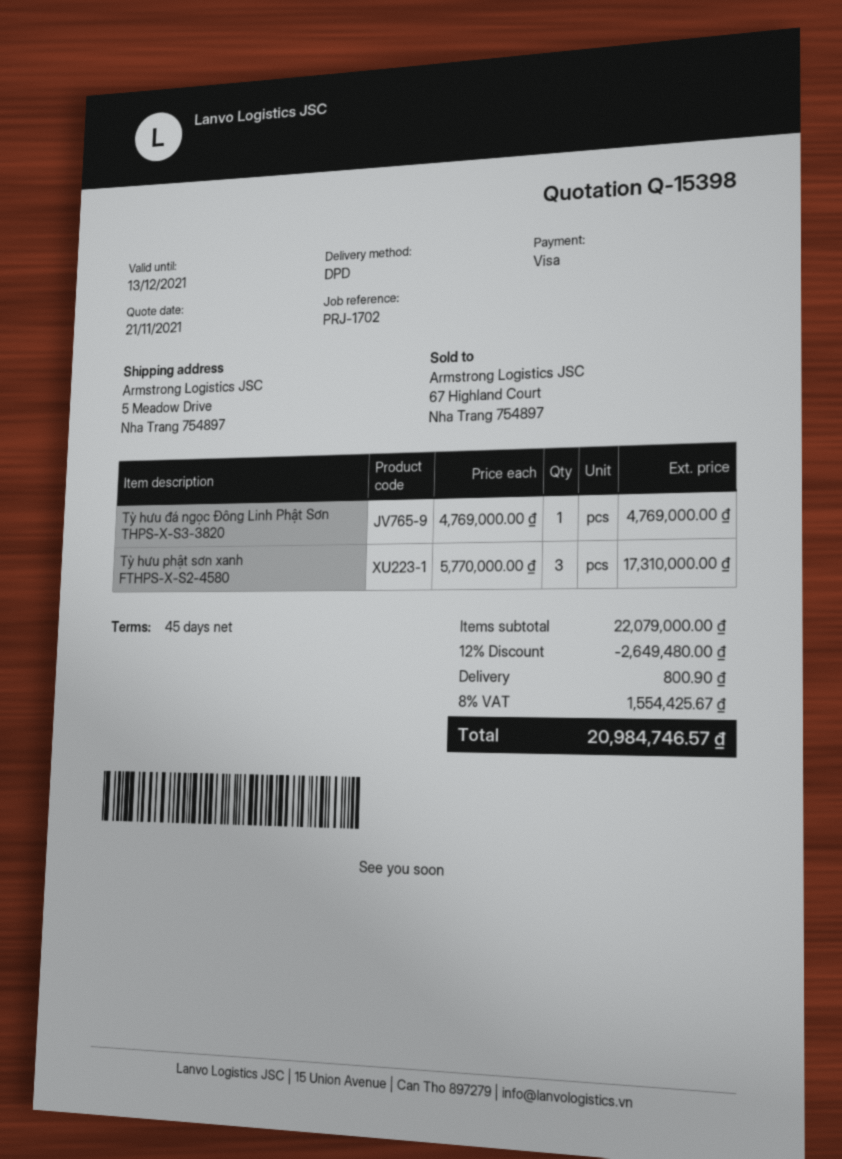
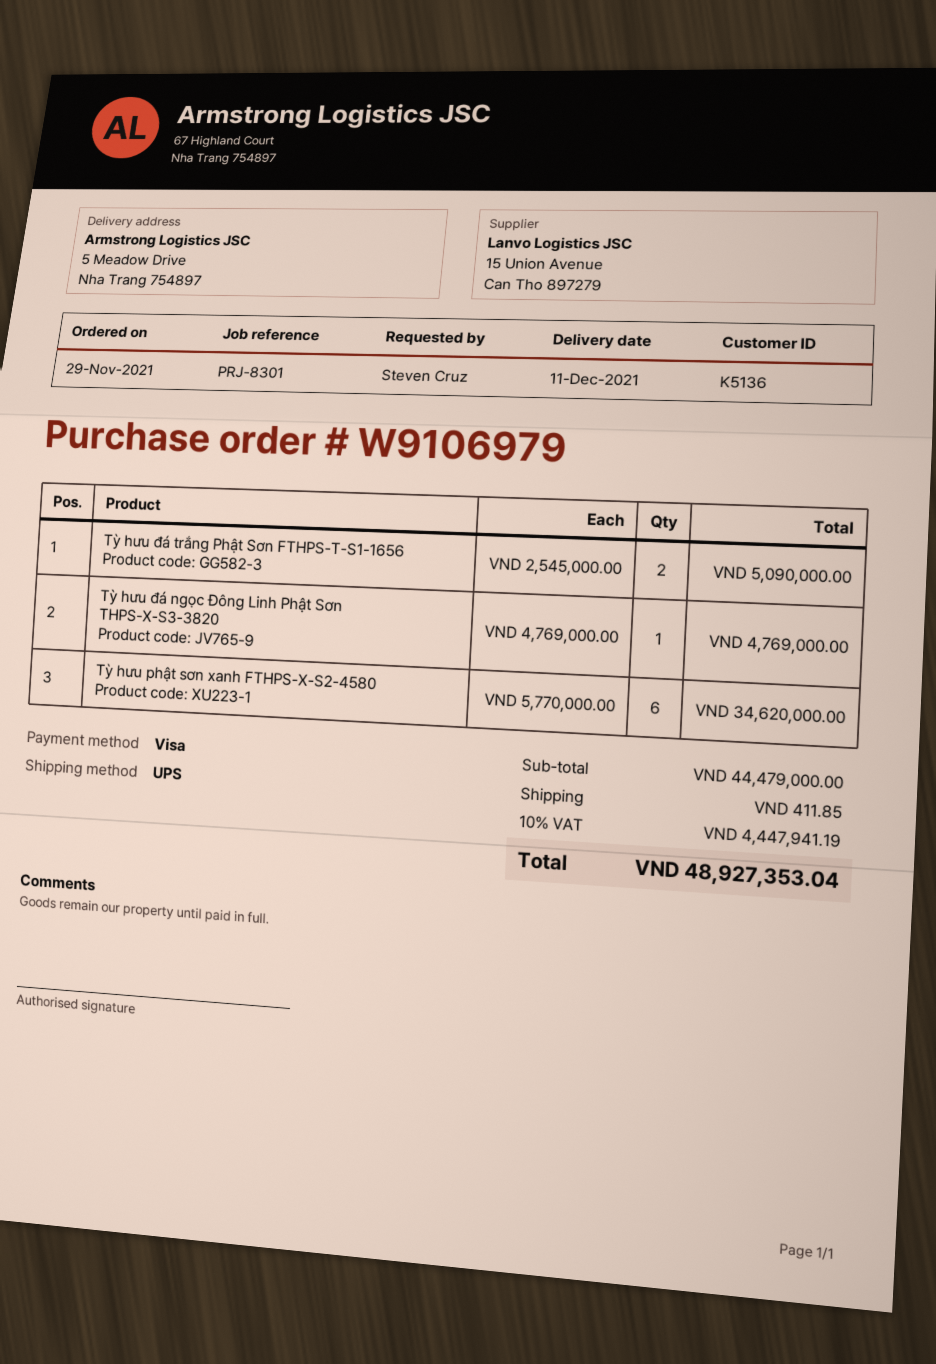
reference: PRJ-1702 -> PRJ-8301
shipping method: DPD -> UPS
Tỳ hưu phật sơn xanh FTHPS-X-S2-4580: 3 x 5770000.00 = 17310000.00 -> 6 x 5770000.00 = 34620000.00
Tỳ hưu đá trắng Phật Sơn FTHPS-T-S1-1656: none -> 2 x 2545000.00 = 5090000.00
subtotal: 22079000.00 -> 44479000.00
discount: 12% = 2649480.00 -> none
shipping: 800.90 -> 411.85
tax: 8% = 1554425.67 -> 10% = 4447941.19
total: 20984746.57 -> 48927353.04

